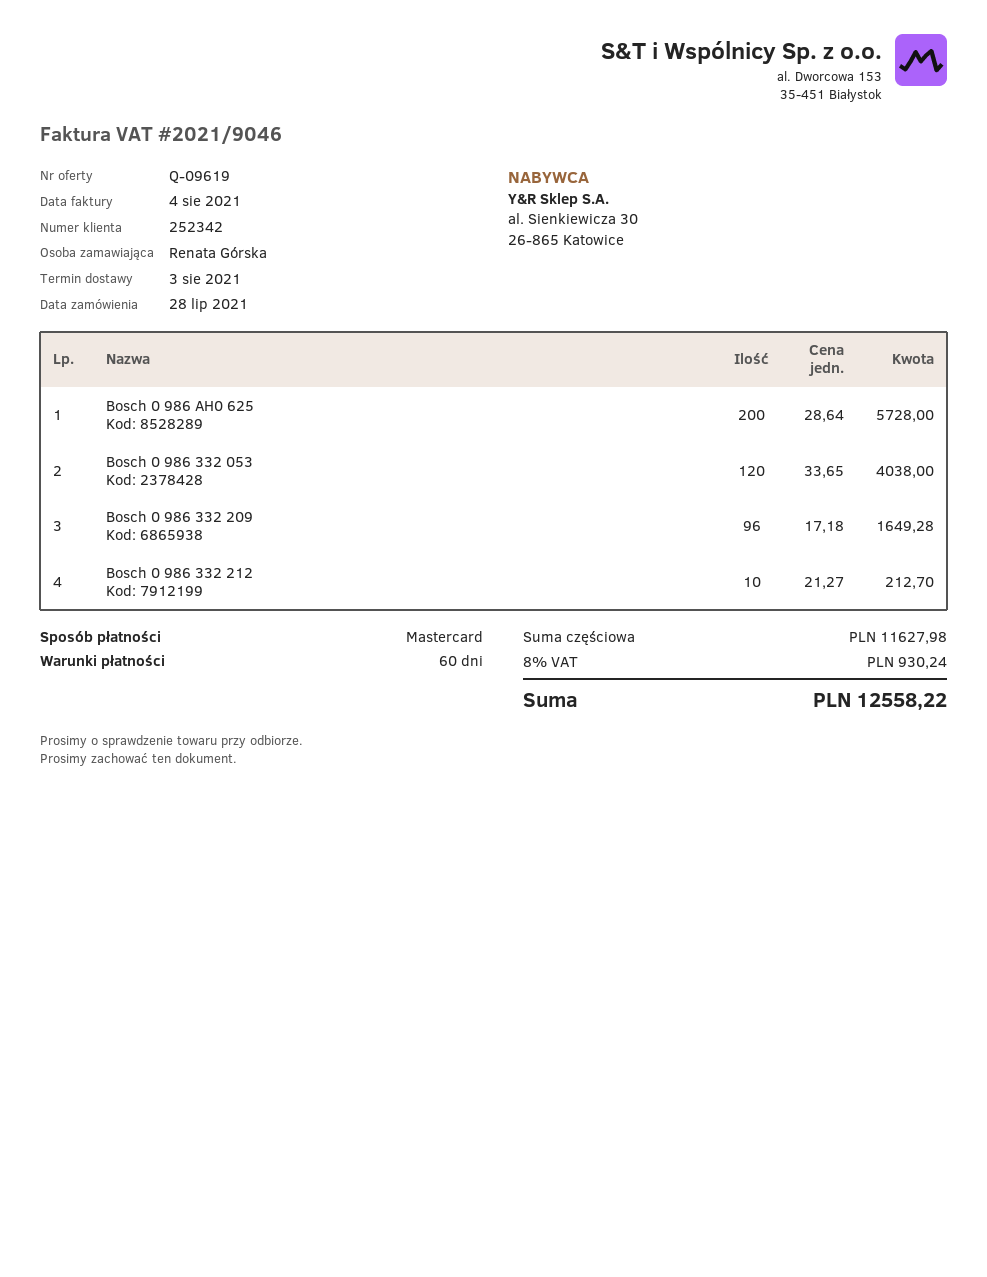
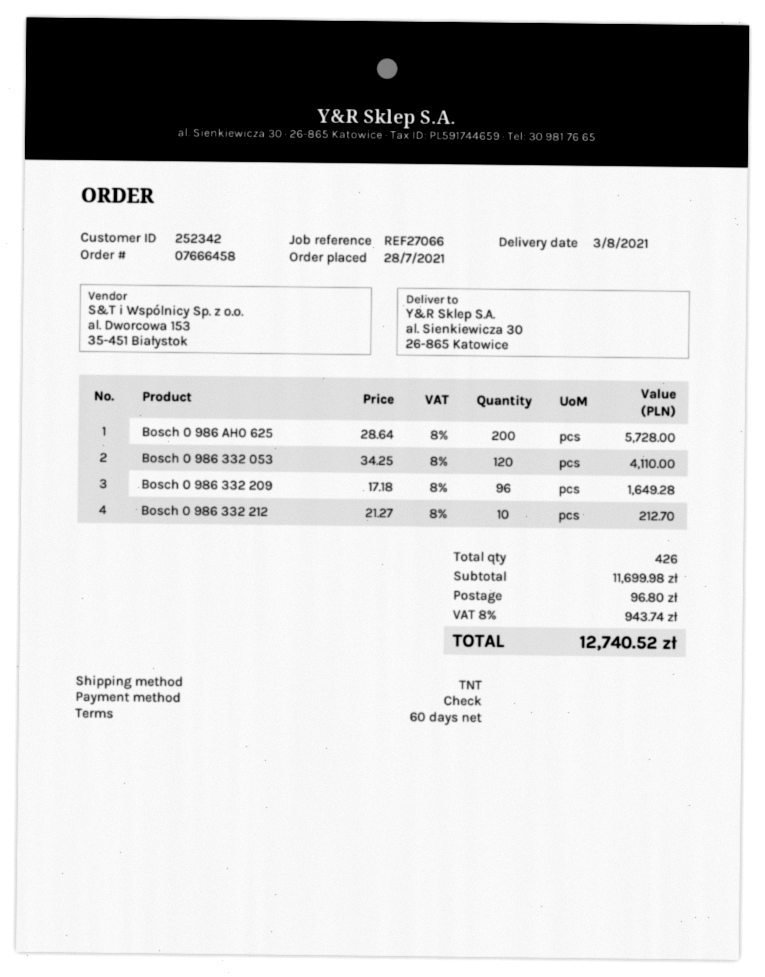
payment method: Mastercard -> cheque
Bosch 0 986 332 053: 120 x 33.65 = 4038.00 -> 120 x 34.25 = 4110.00
subtotal: 11627.98 -> 11699.98
shipping: none -> 96.80
tax: 8% = 930.24 -> 8% = 943.74
total: 12558.22 -> 12740.52

